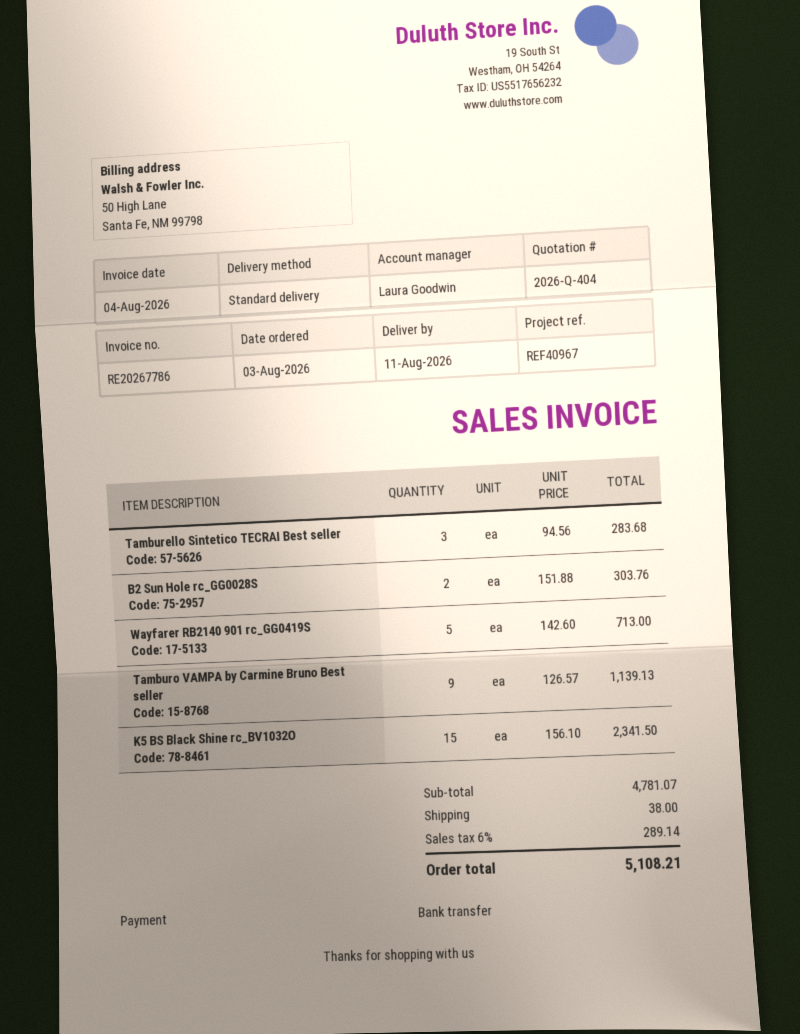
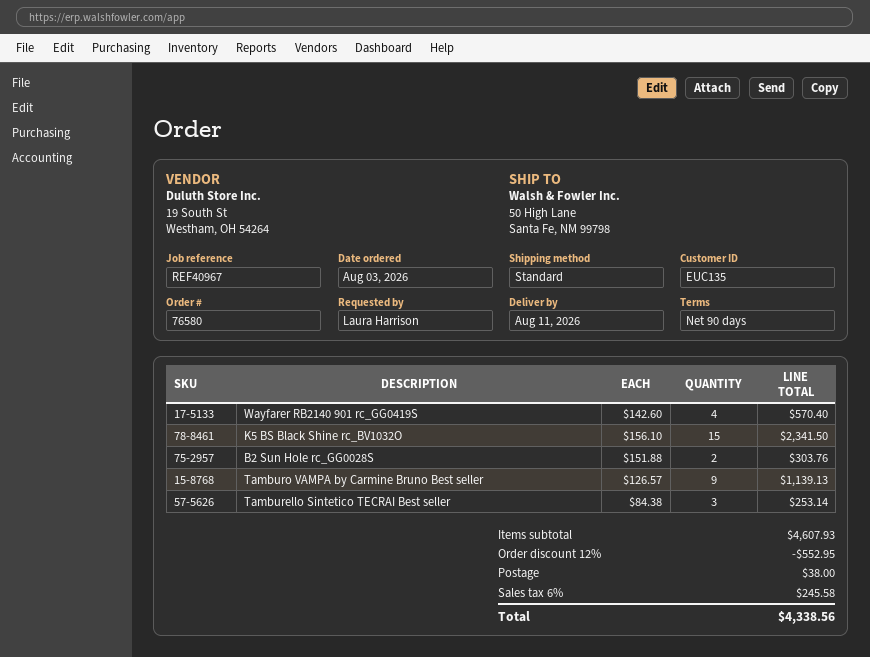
Tamburello Sintetico TECRAI Best seller: 3 x 94.56 = 283.68 -> 3 x 84.38 = 253.14
Wayfarer RB2140 901 rc_GG0419S: 5 x 142.60 = 713.00 -> 4 x 142.60 = 570.40
subtotal: 4781.07 -> 4607.93
discount: none -> 12% = 552.95
tax: 6% = 289.14 -> 6% = 245.58
total: 5108.21 -> 4338.56

